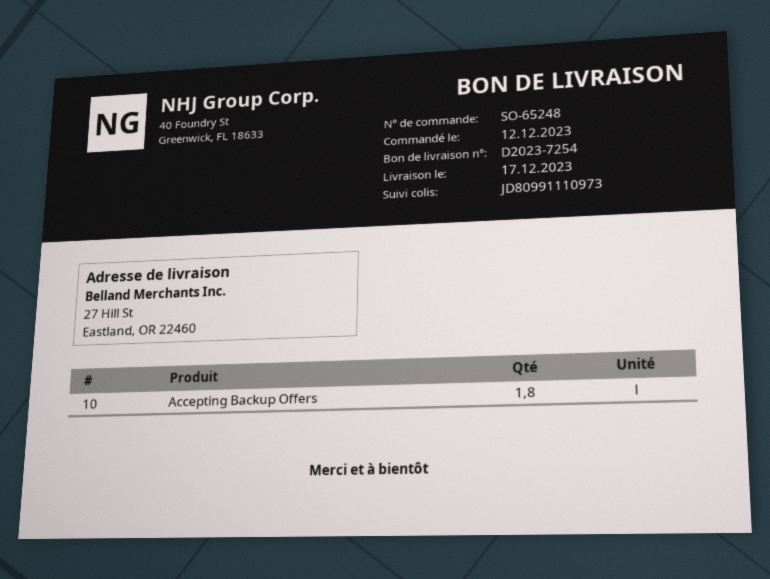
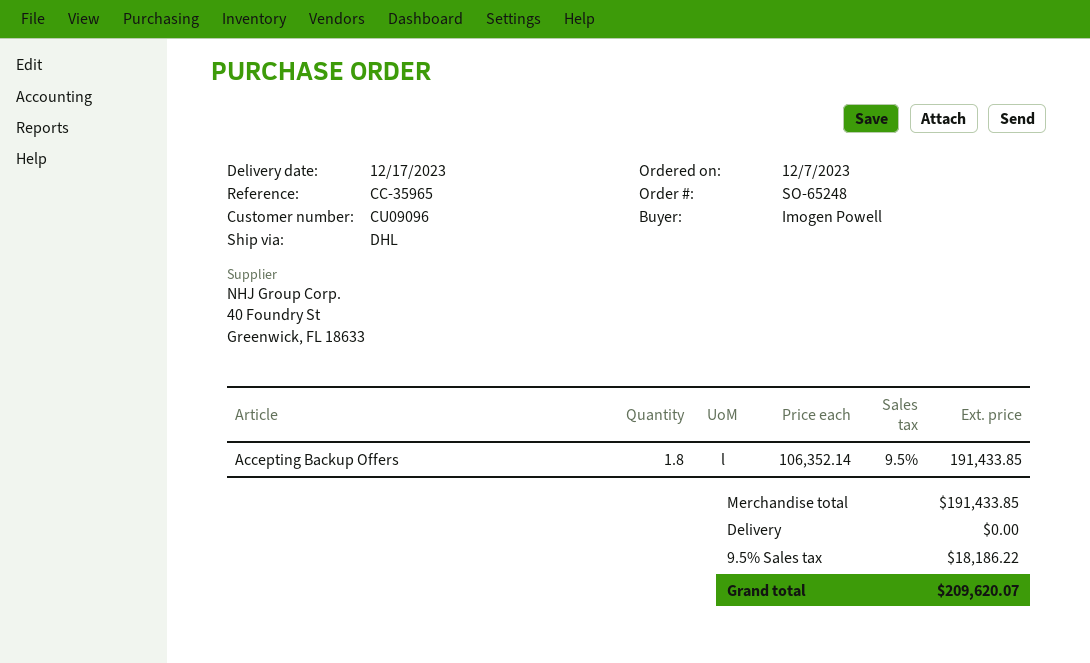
order date: 2023-12-12 -> 2023-12-07

